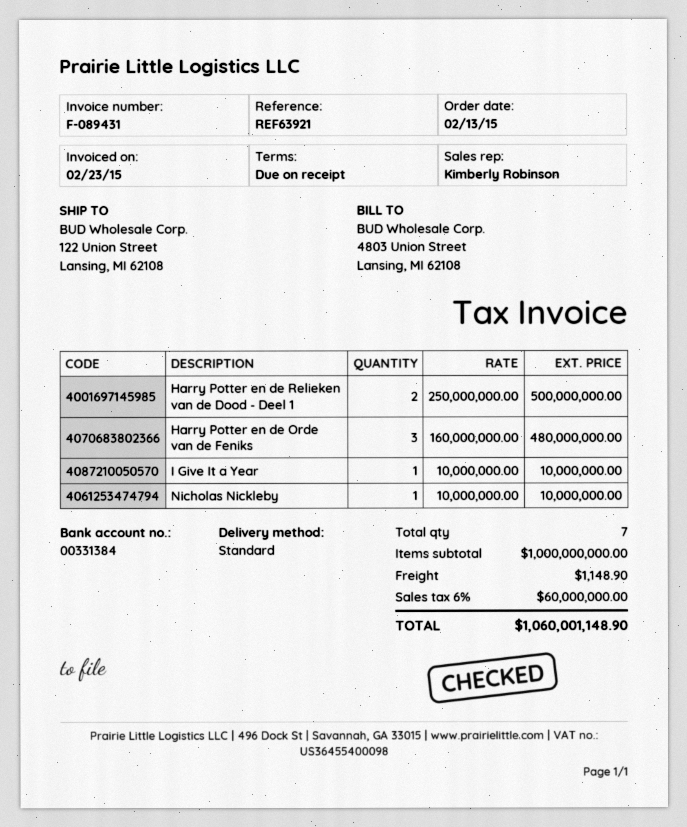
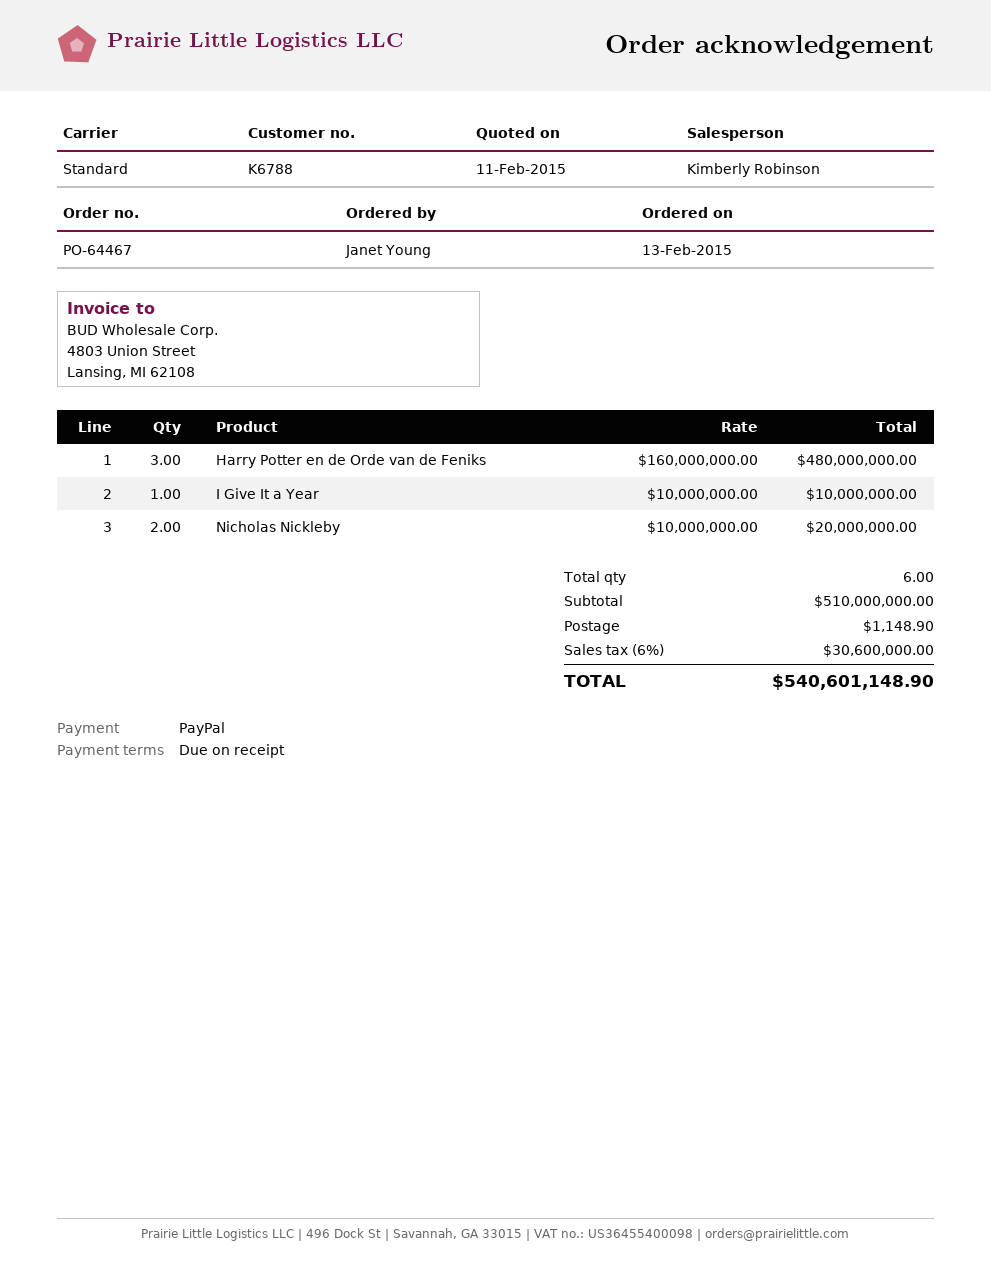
Harry Potter en de Relieken van de Dood - Deel 1: 2 x 250000000.00 = 500000000.00 -> none
Nicholas Nickleby: 1 x 10000000.00 = 10000000.00 -> 2 x 10000000.00 = 20000000.00
total quantity: 7 -> 6
subtotal: 1000000000.00 -> 510000000.00
tax: 6% = 60000000.00 -> 6% = 30600000.00
total: 1060001148.90 -> 540601148.90

